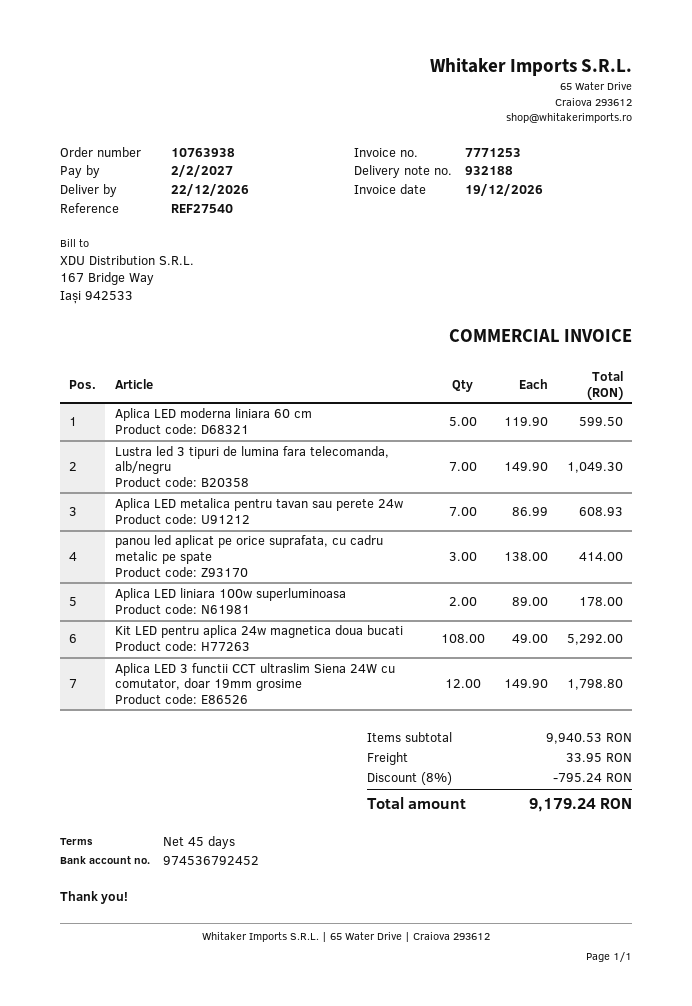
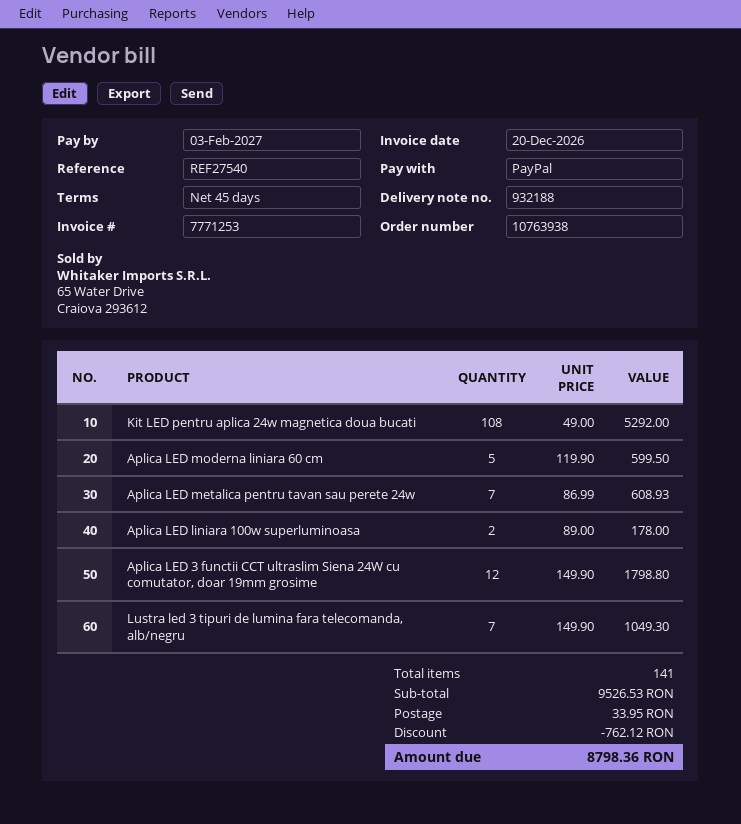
invoice date: 2026-12-19 -> 2026-12-20
due date: 2027-02-02 -> 2027-02-03
panou led aplicat pe orice suprafata, cu cadru metalic pe spate: 3 x 138.00 = 414.00 -> none
subtotal: 9940.53 -> 9526.53
discount: 795.24 -> 762.12
total: 9179.24 -> 8798.36

